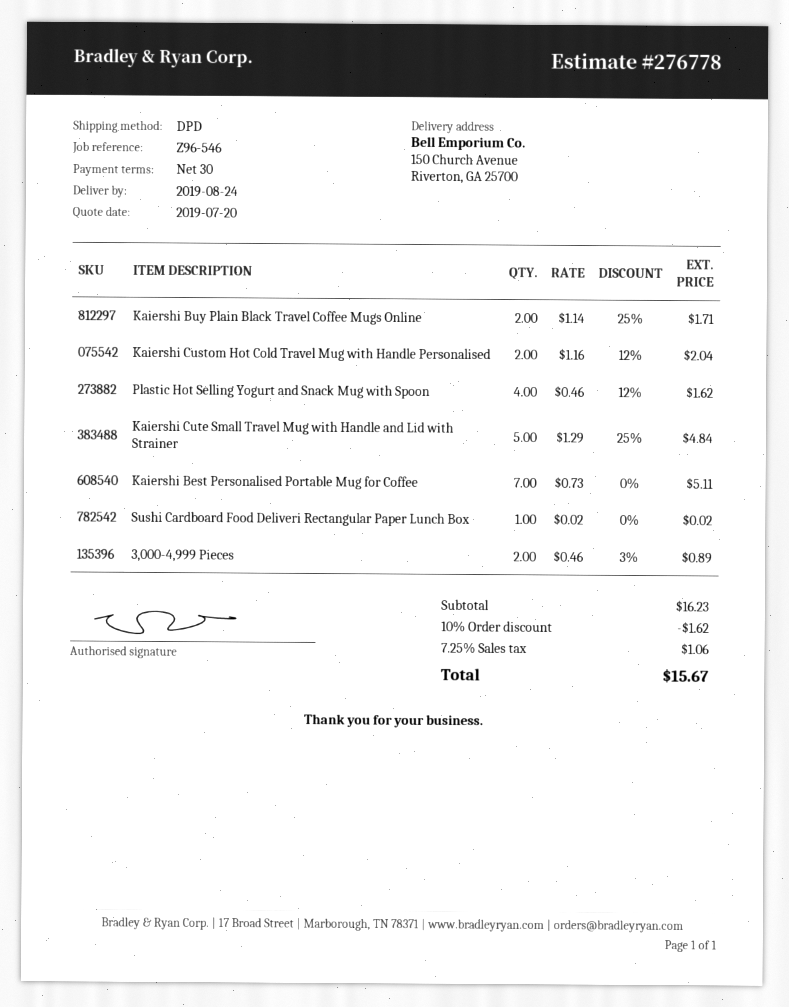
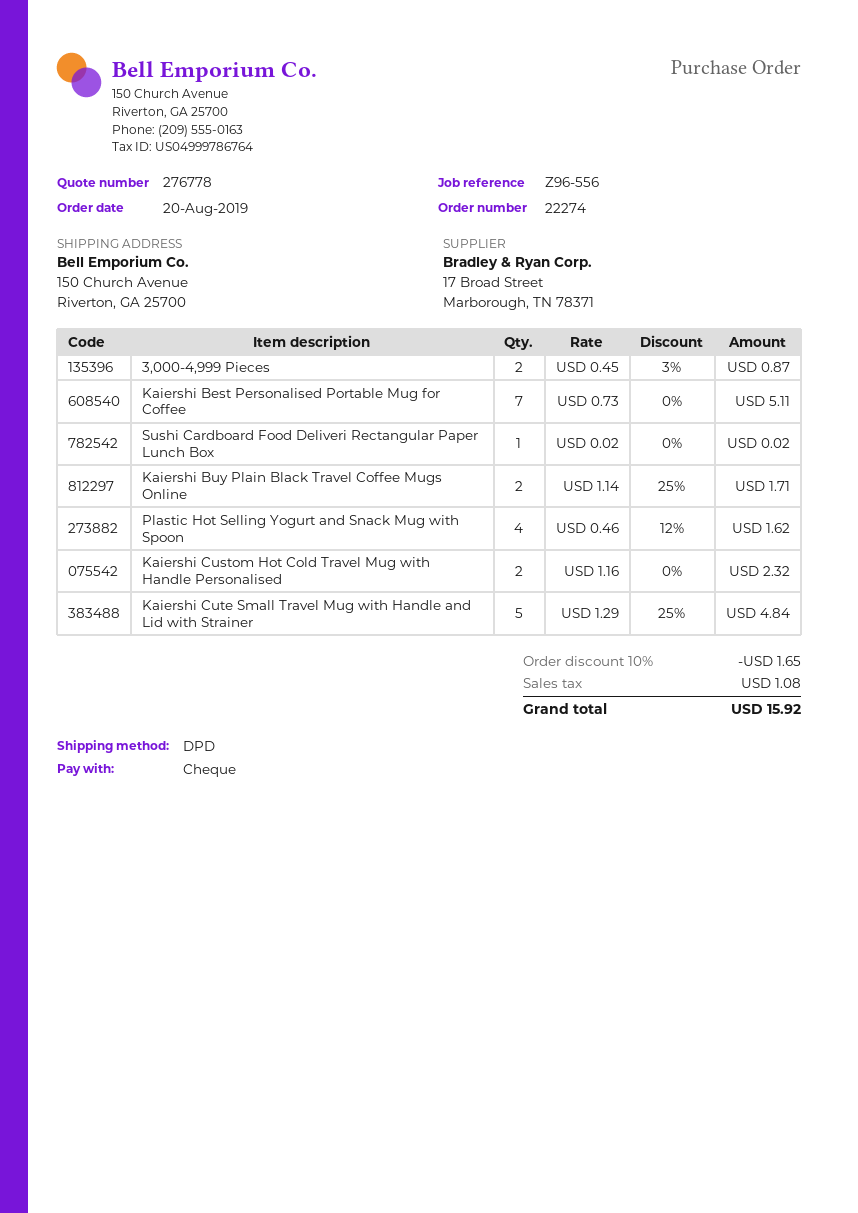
reference: Z96-546 -> Z96-556
Kaiershi Custom Hot Cold Travel Mug with Handle Personalised: 2 x 1.16 - 12% = 2.04 -> 2 x 1.16 = 2.32
3,000-4,999 Pieces: 2 x 0.46 - 3% = 0.89 -> 2 x 0.45 - 3% = 0.87
discount: 10% = 1.62 -> 10% = 1.65
tax: 1.06 -> 1.08
total: 15.67 -> 15.92

